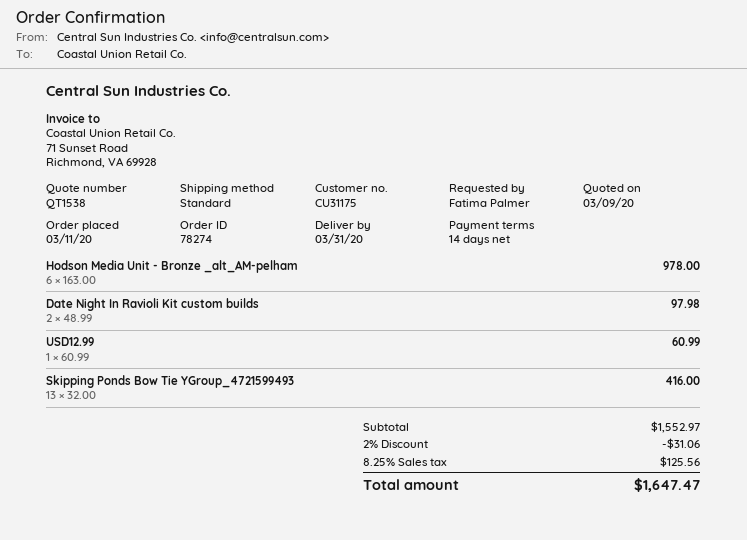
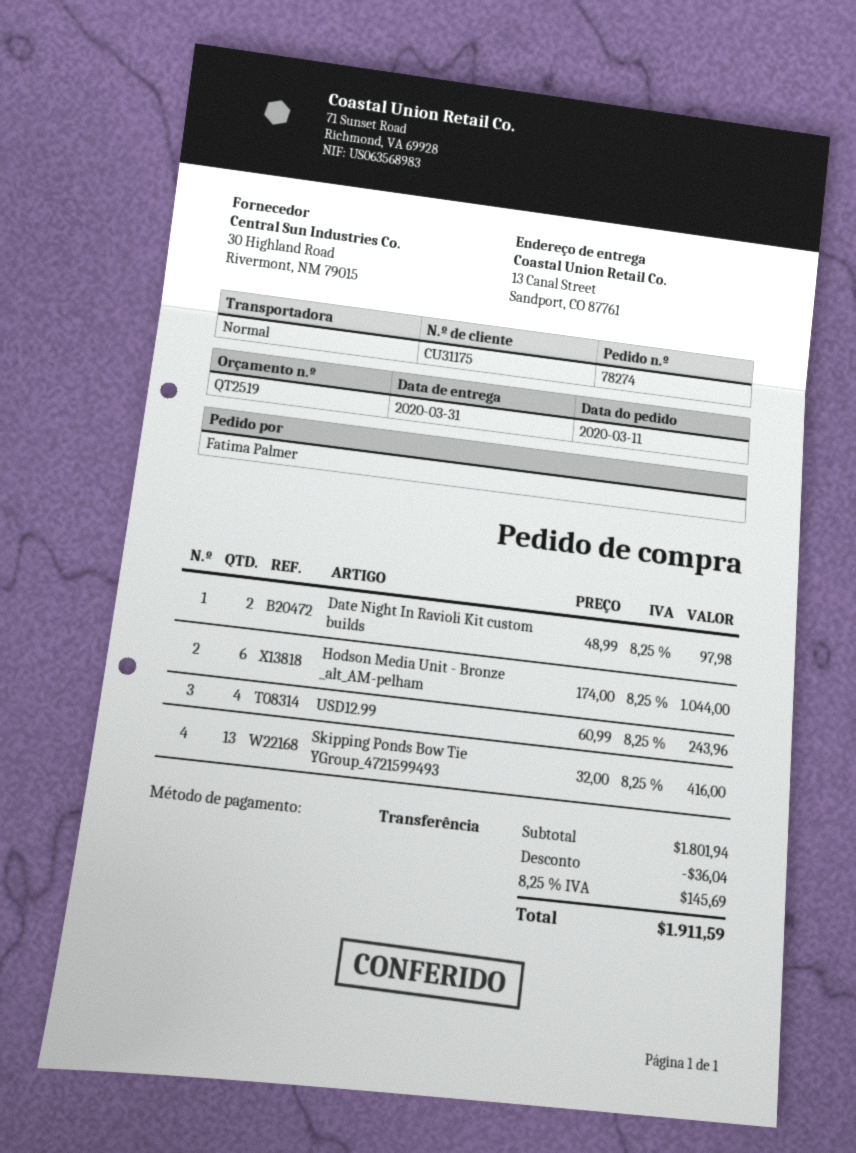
quote number: QT1538 -> QT2519
Hodson Media Unit - Bronze _alt_AM-pelham: 6 x 163.00 = 978.00 -> 6 x 174.00 = 1044.00
USD12.99: 1 x 60.99 = 60.99 -> 4 x 60.99 = 243.96
subtotal: 1552.97 -> 1801.94
discount: 31.06 -> 36.04
tax: 8.25% = 125.56 -> 8.25% = 145.69
total: 1647.47 -> 1911.59

